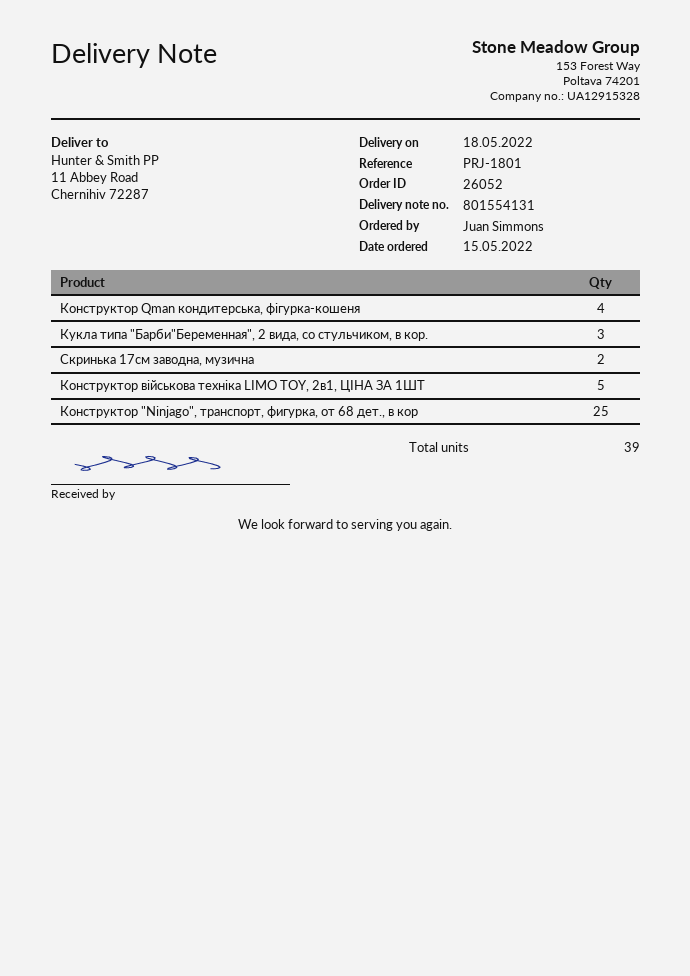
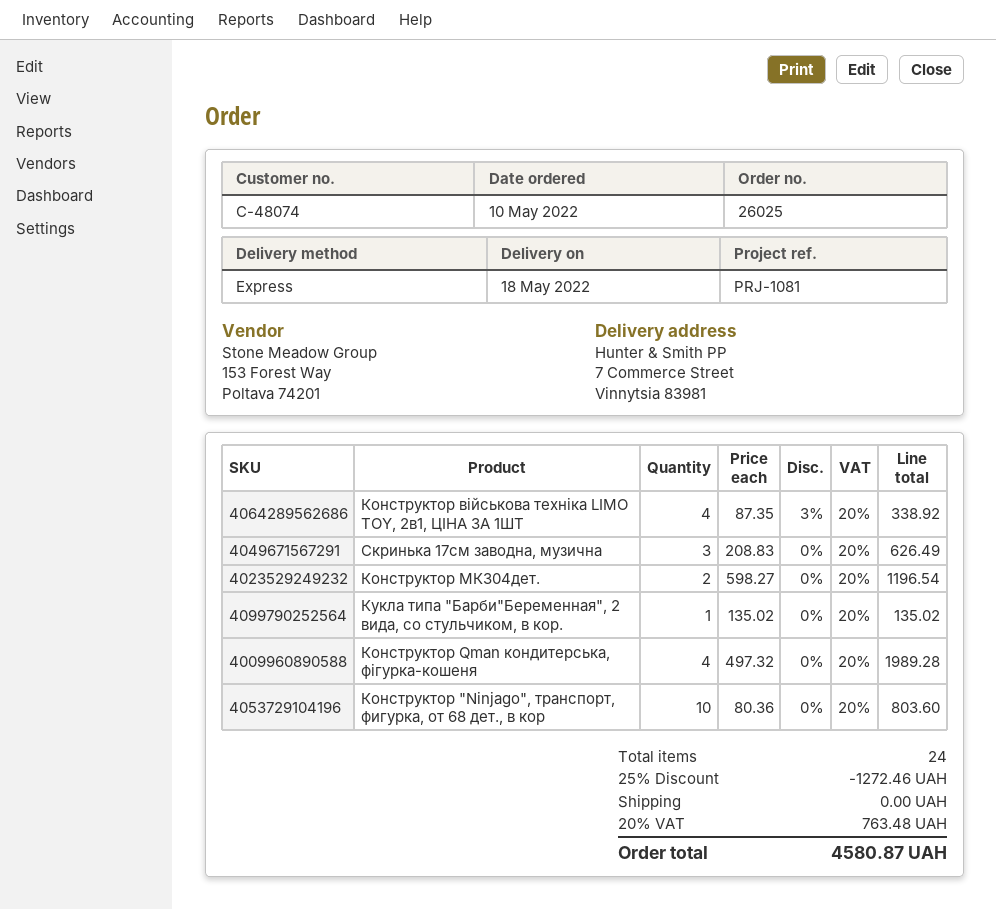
order number: 26052 -> 26025
order date: 2022-05-15 -> 2022-05-10
reference: PRJ-1801 -> PRJ-1081
ship to: 11 Abbey Road, Chernihiv 72287 -> 7 Commerce Street, Vinnytsia 83981
Кукла типа "Барби"Беременная", 2 вида, со стульчиком, в кор.: 3 -> 1
Скринька 17см заводна, музична: 2 -> 3
Конструктор військова техніка LIMO TOY, 2в1, ЦІНА ЗА 1ШТ: 5 -> 4
Конструктор "Ninjago", транспорт, фигурка, от 68 дет., в кор: 25 -> 10
Конструктор МК304дет.: none -> 2
total quantity: 39 -> 24

